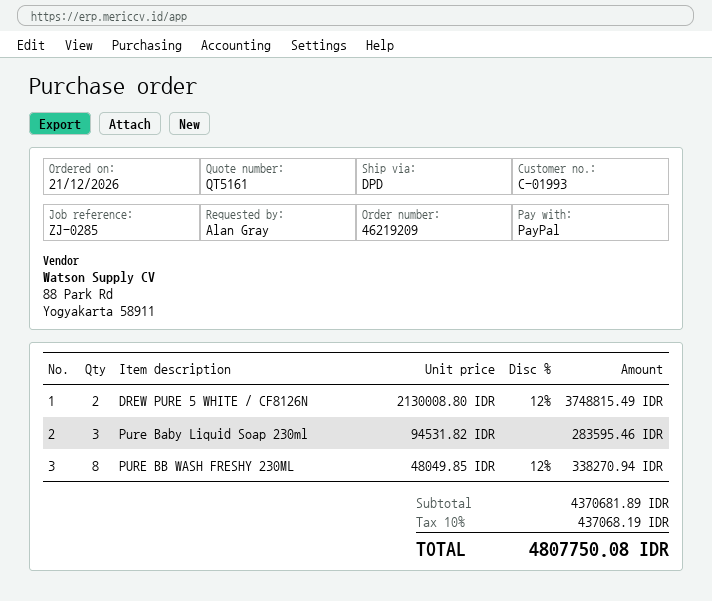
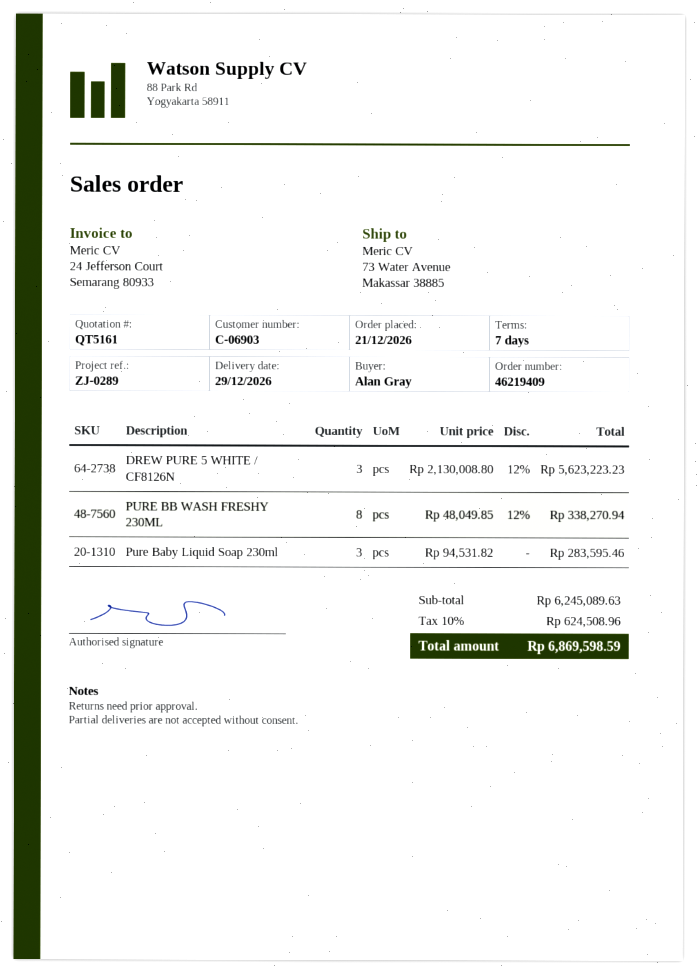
order number: 46219209 -> 46219409
customer number: C-01993 -> C-06903
reference: ZJ-0285 -> ZJ-0289
DREW PURE 5 WHITE / CF8126N: 2 x 2130008.80 - 12% = 3748815.49 -> 3 x 2130008.80 - 12% = 5623223.23
subtotal: 4370681.89 -> 6245089.63
tax: 10% = 437068.19 -> 10% = 624508.96
total: 4807750.08 -> 6869598.59

